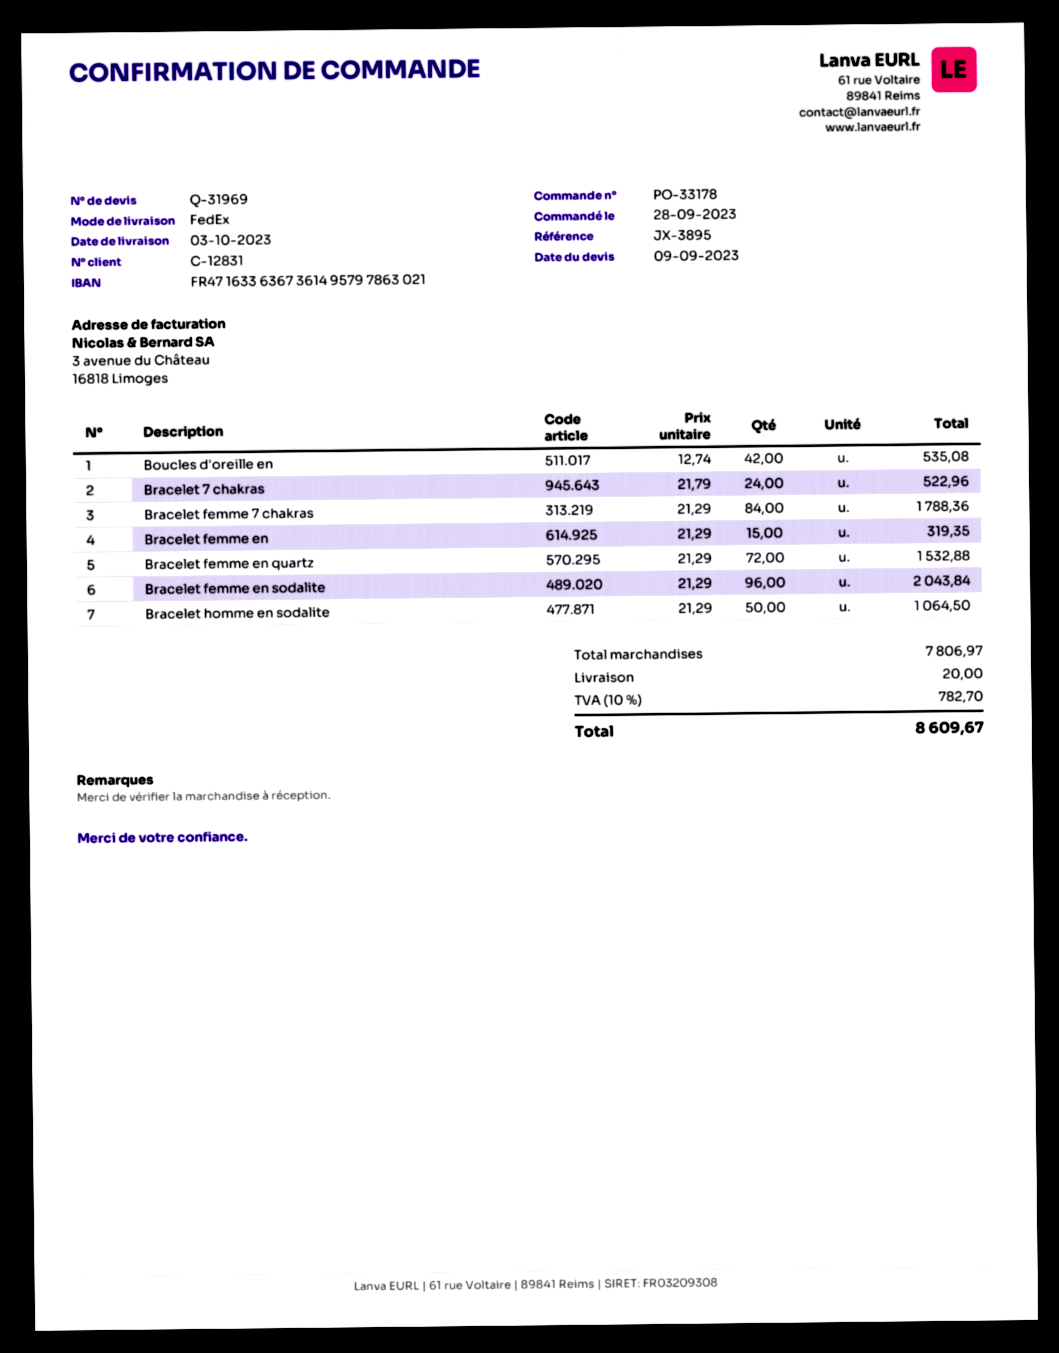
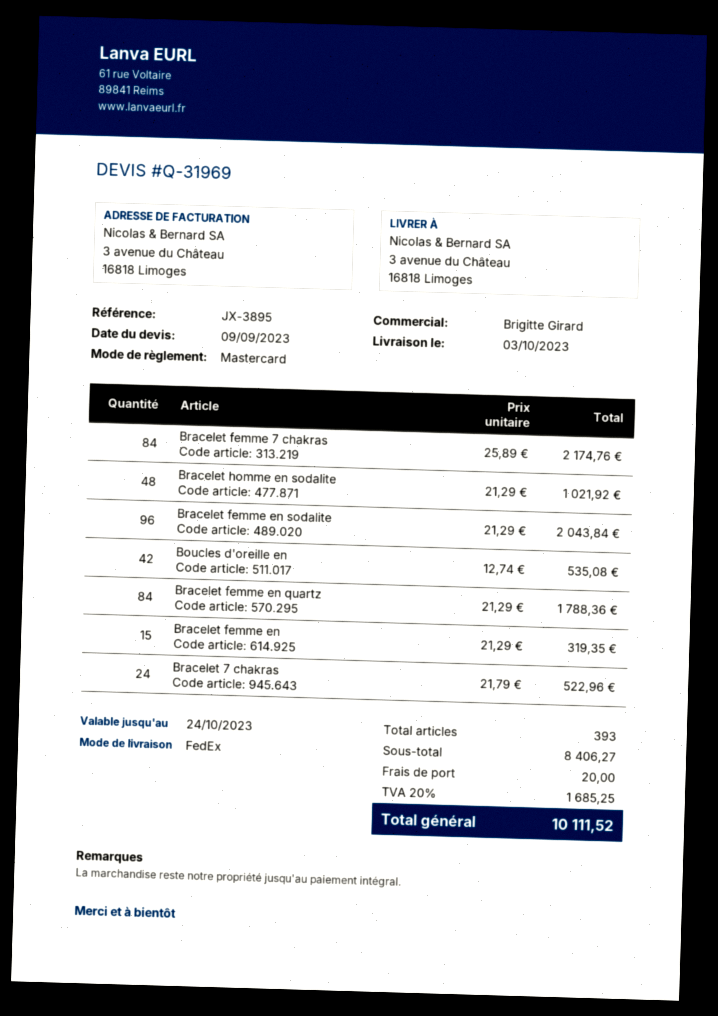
Bracelet femme 7 chakras: 84 x 21.29 = 1788.36 -> 84 x 25.89 = 2174.76
Bracelet femme en quartz: 72 x 21.29 = 1532.88 -> 84 x 21.29 = 1788.36
Bracelet homme en sodalite: 50 x 21.29 = 1064.50 -> 48 x 21.29 = 1021.92
subtotal: 7806.97 -> 8406.27
tax: 10% = 782.70 -> 20% = 1685.25
total: 8609.67 -> 10111.52

